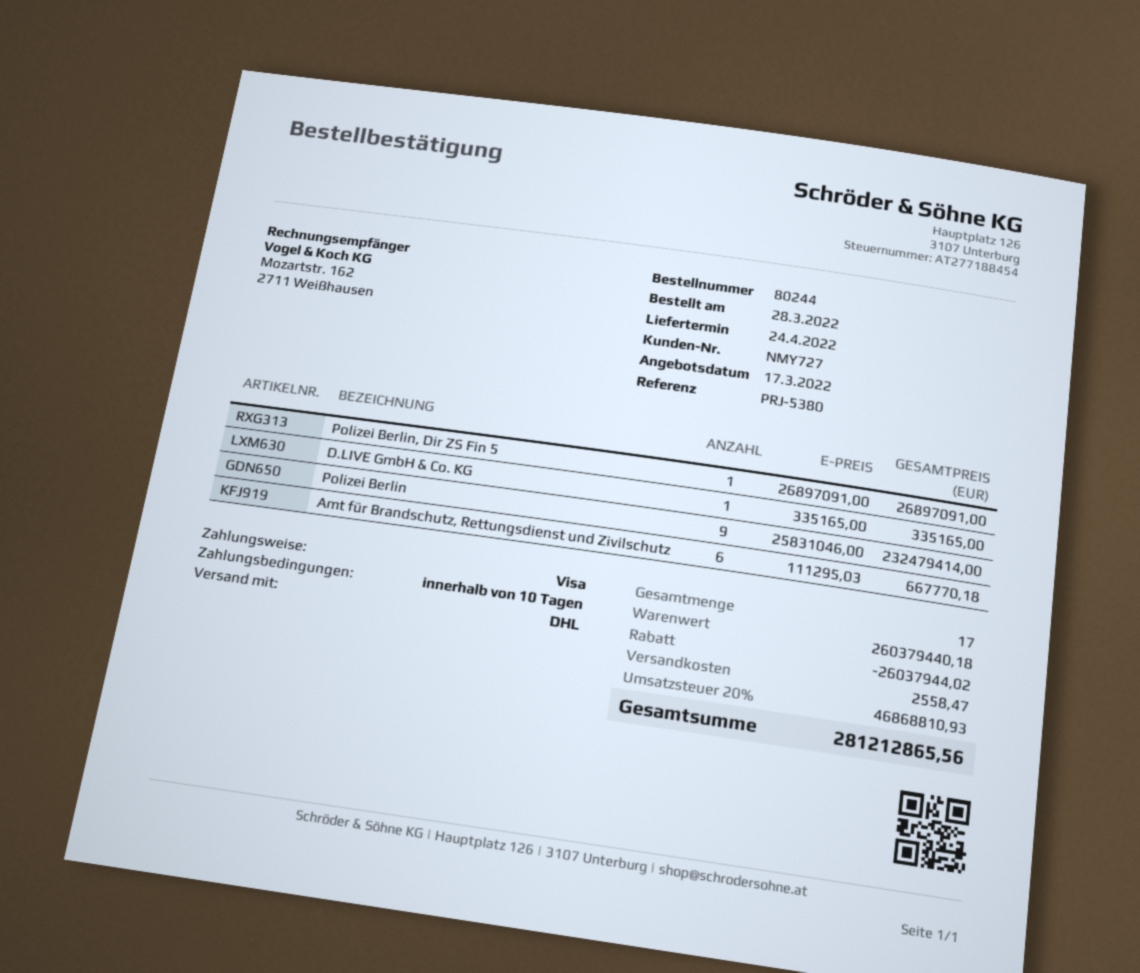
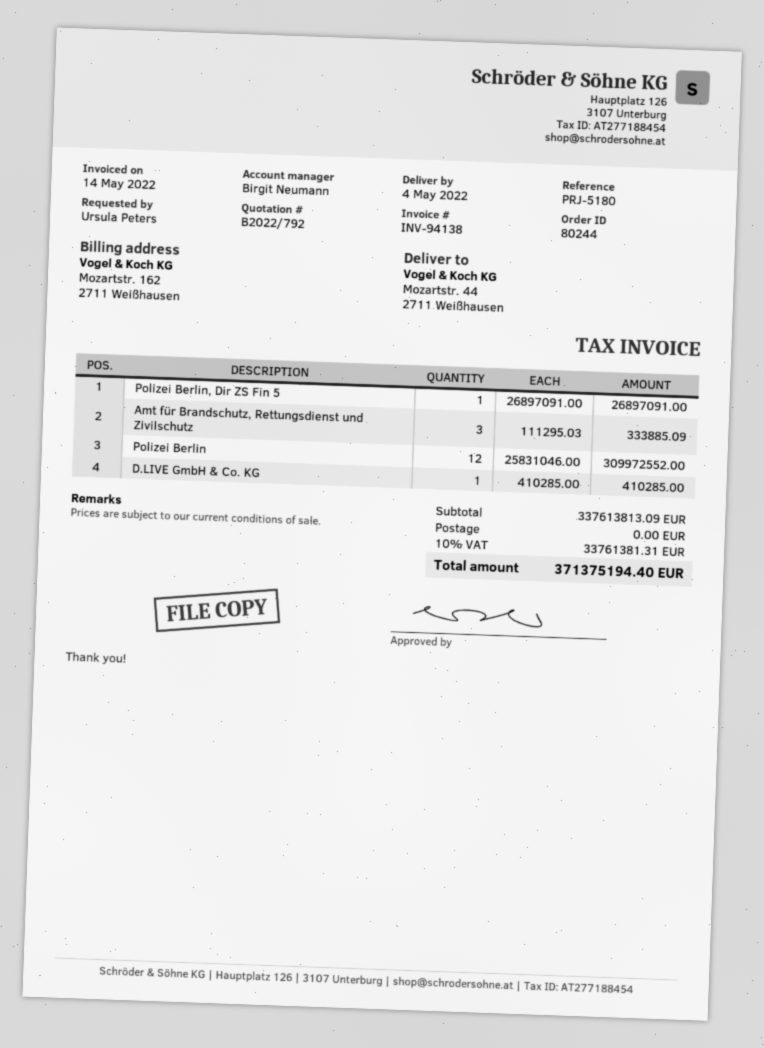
delivery date: 2022-04-24 -> 2022-05-04
reference: PRJ-5380 -> PRJ-5180
D.LIVE GmbH & Co. KG: 1 x 335165.00 = 335165.00 -> 1 x 410285.00 = 410285.00
Polizei Berlin: 9 x 25831046.00 = 232479414.00 -> 12 x 25831046.00 = 309972552.00
Amt für Brandschutz, Rettungsdienst und Zivilschutz: 6 x 111295.03 = 667770.18 -> 3 x 111295.03 = 333885.09
subtotal: 260379440.18 -> 337613813.09
discount: 26037944.02 -> none
shipping: 2558.47 -> 0.00
tax: 20% = 46868810.93 -> 10% = 33761381.31
total: 281212865.56 -> 371375194.40

